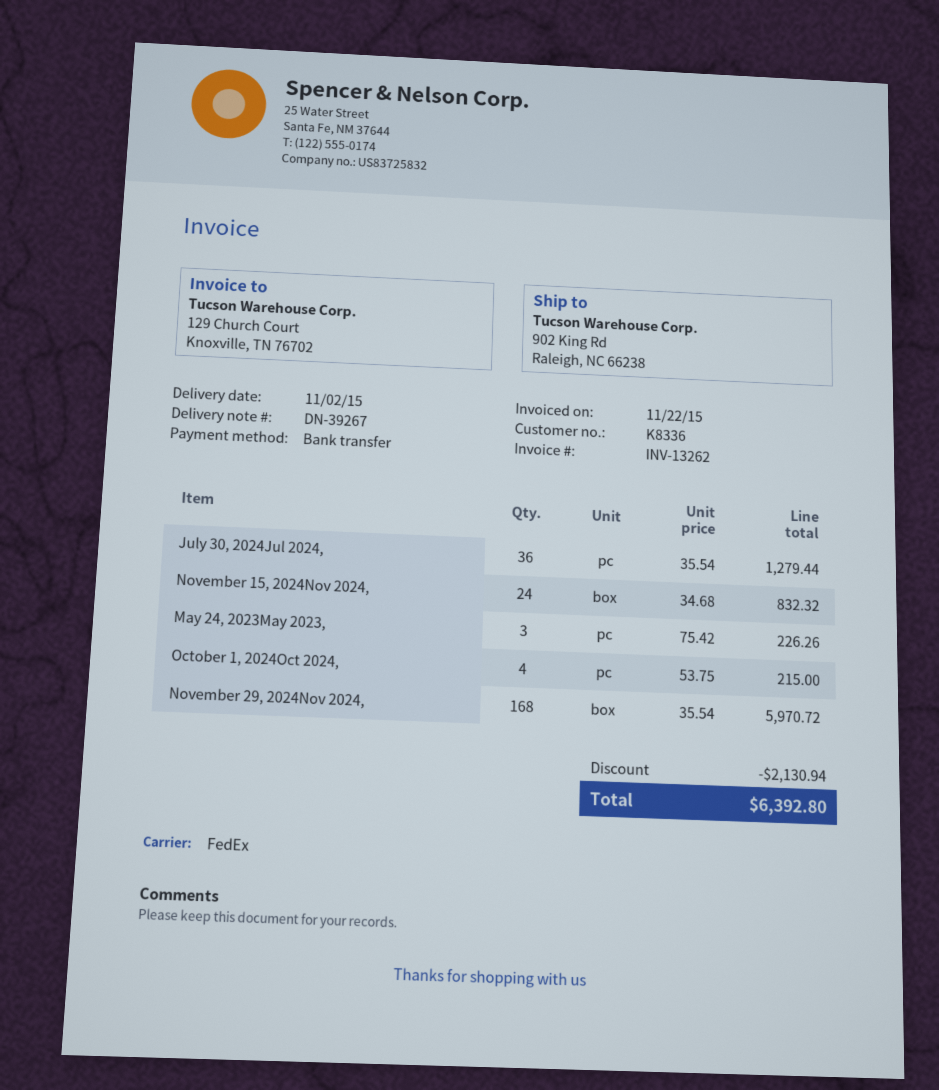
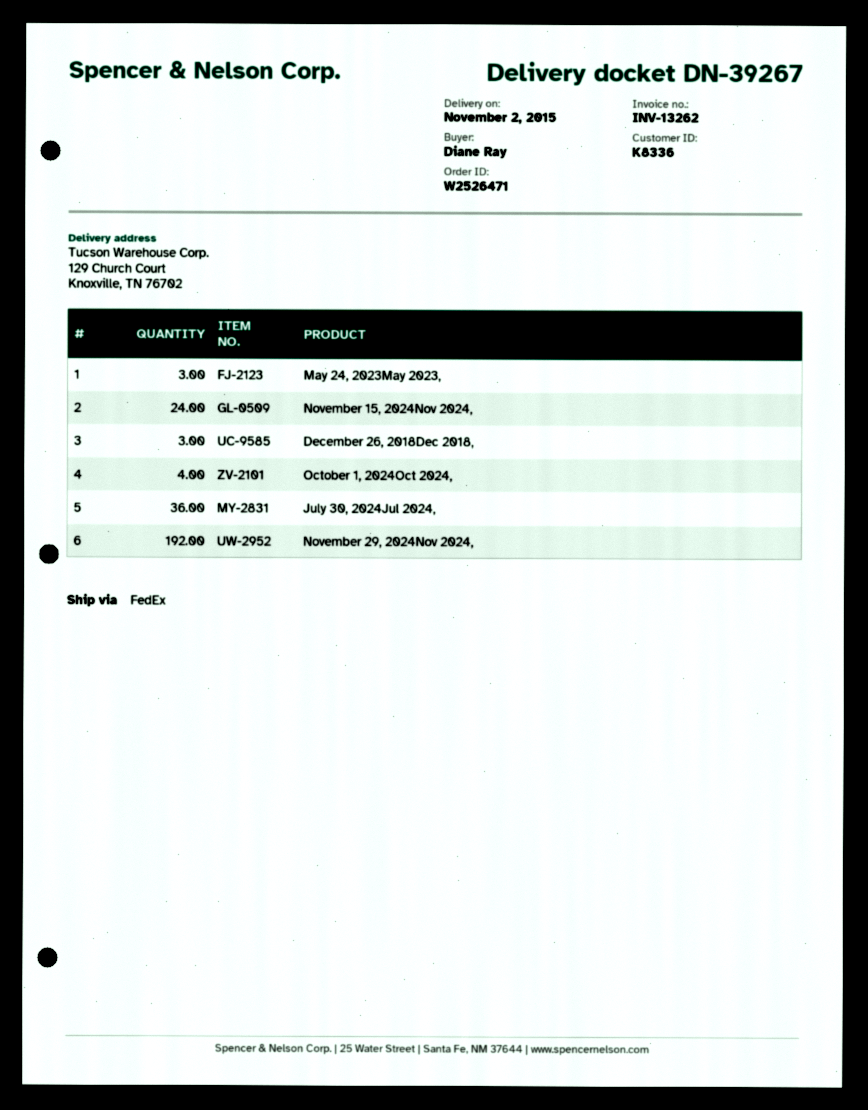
ship to: 902 King Rd, Raleigh, NC 66238 -> 129 Church Court, Knoxville, TN 76702
November 29, 2024Nov 2024,: 168 -> 192
December 26, 2018Dec 2018,: none -> 3

